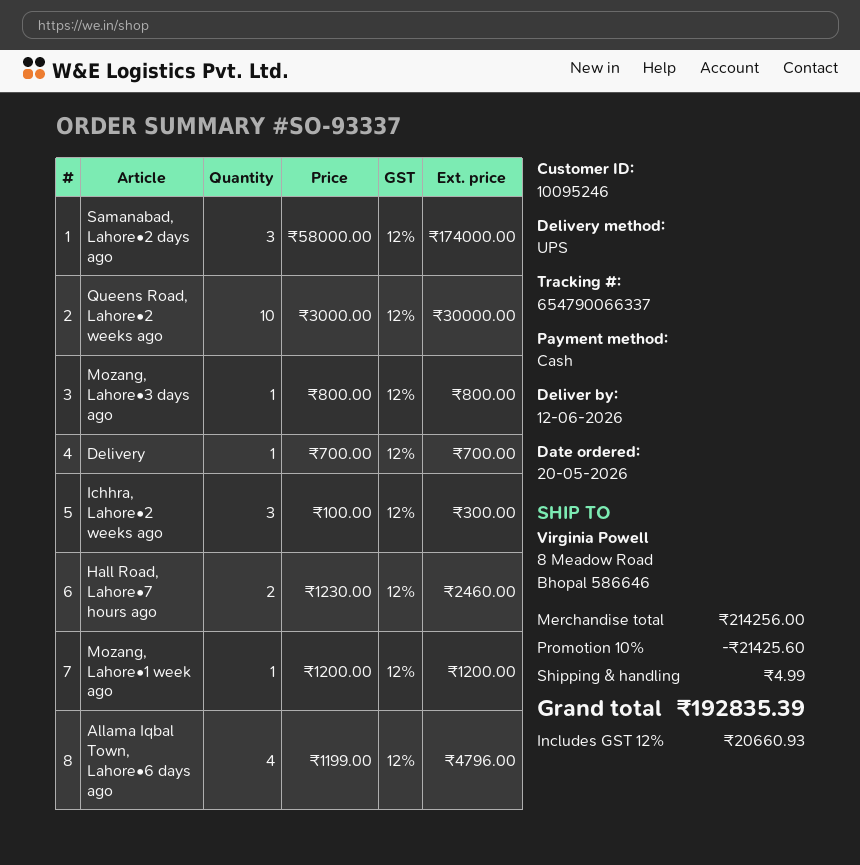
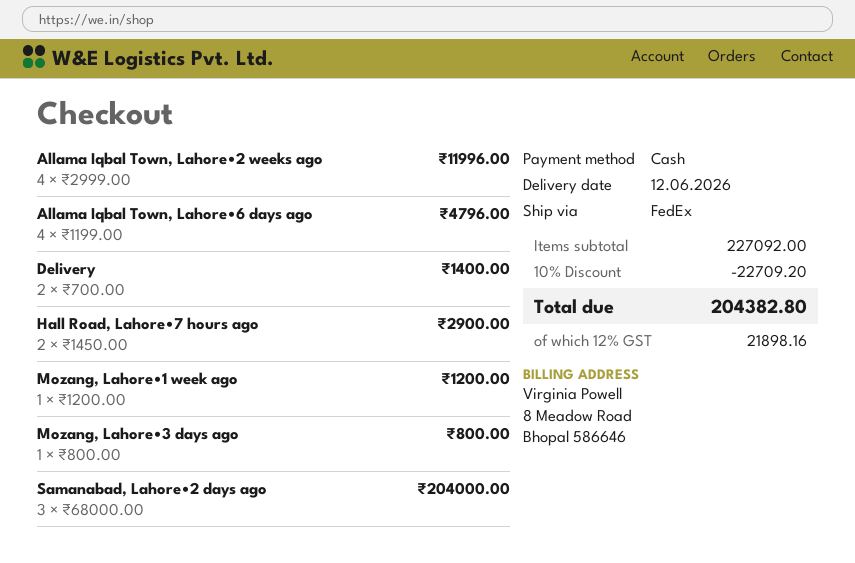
shipping method: UPS -> FedEx
Samanabad, Lahore•2 days ago: 3 x 58000.00 = 174000.00 -> 3 x 68000.00 = 204000.00
Queens Road, Lahore•2 weeks ago: 10 x 3000.00 = 30000.00 -> none
Delivery: 1 x 700.00 = 700.00 -> 2 x 700.00 = 1400.00
Ichhra, Lahore•2 weeks ago: 3 x 100.00 = 300.00 -> none
Hall Road, Lahore•7 hours ago: 2 x 1230.00 = 2460.00 -> 2 x 1450.00 = 2900.00
Allama Iqbal Town, Lahore•2 weeks ago: none -> 4 x 2999.00 = 11996.00
subtotal: 214256.00 -> 227092.00
discount: 10% = 21425.60 -> 10% = 22709.20
shipping: 4.99 -> none
tax: 12% = 20660.93 -> 12% = 21898.16
total: 192835.39 -> 204382.80

